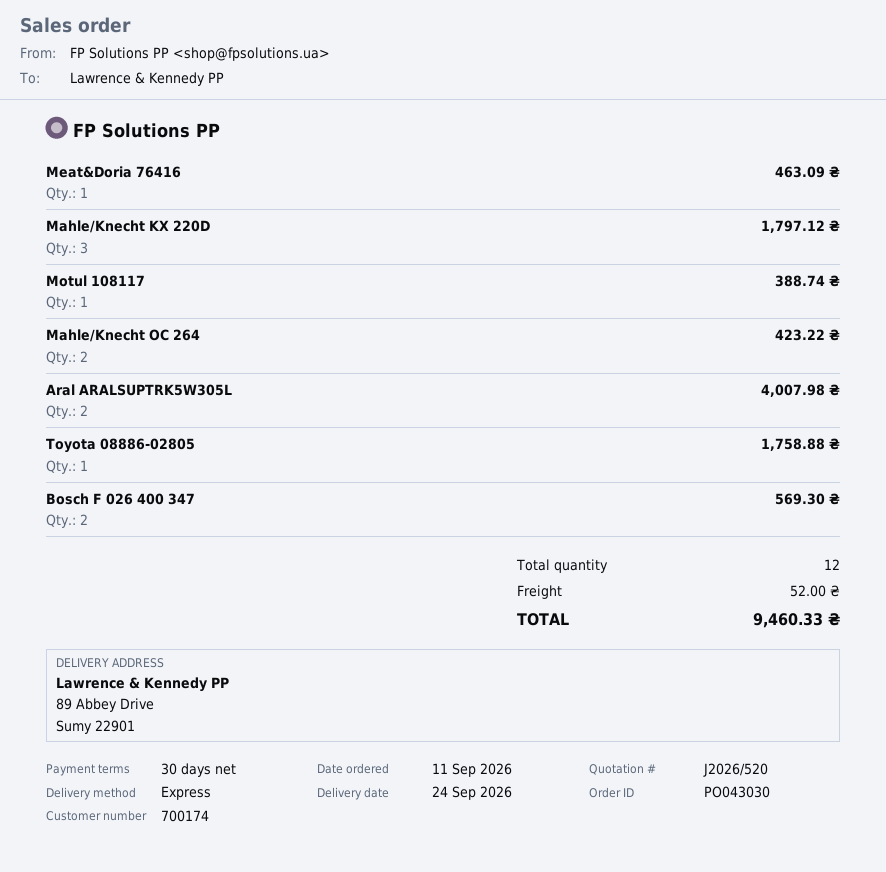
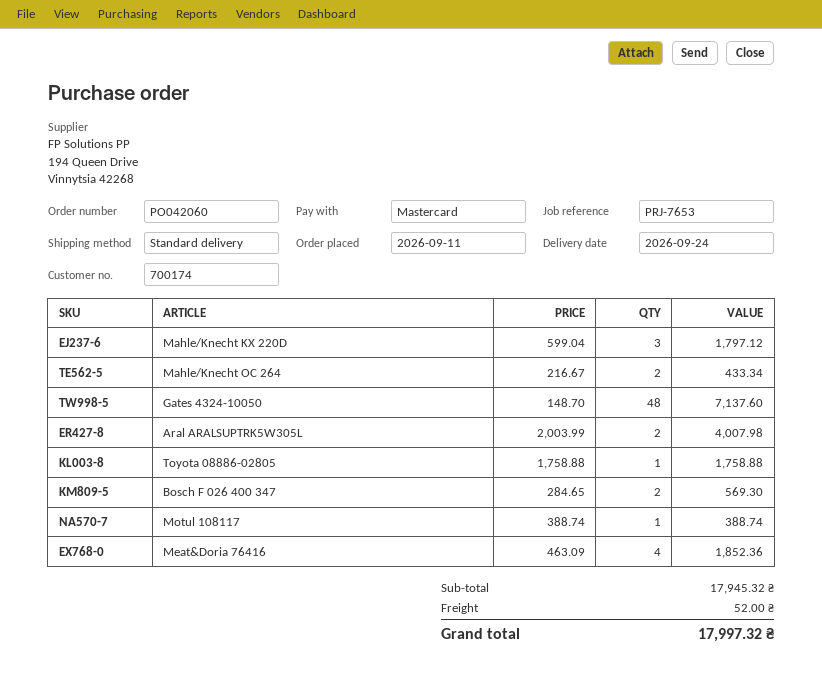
order number: PO043030 -> PO042060
shipping method: express -> standard
Meat&Doria 76416: 1 for 463.09 -> 4 for 1852.36
Mahle/Knecht OC 264: 2 for 423.22 -> 2 for 433.34
Gates 4324-10050: none -> 48 for 7137.60
total: 9460.33 -> 17997.32

